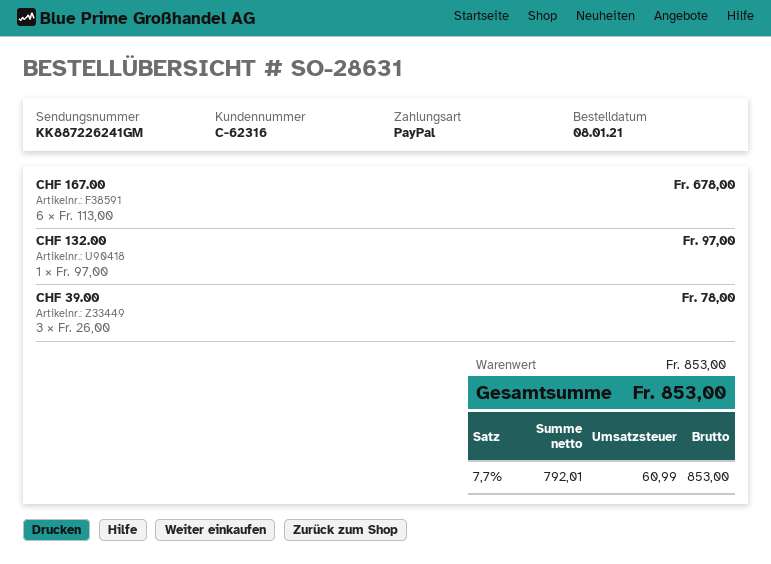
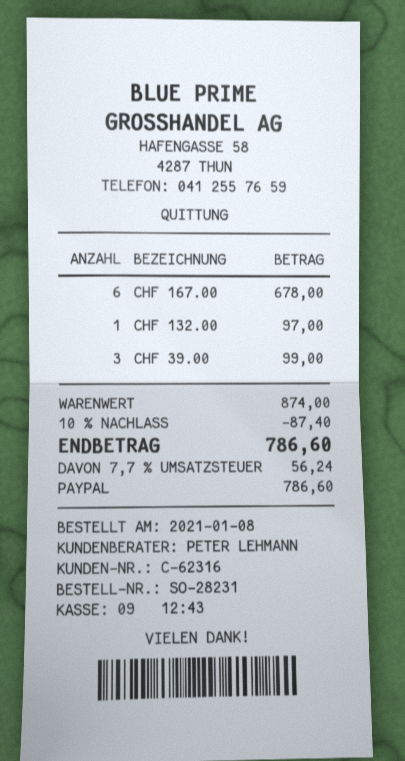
order number: SO-28631 -> SO-28231
CHF 39.00: 3 for 78.00 -> 3 for 99.00
subtotal: 853.00 -> 874.00
discount: none -> 10% = 87.40
tax: 7.7% = 60.99 -> 7.7% = 56.24
total: 853.00 -> 786.60

